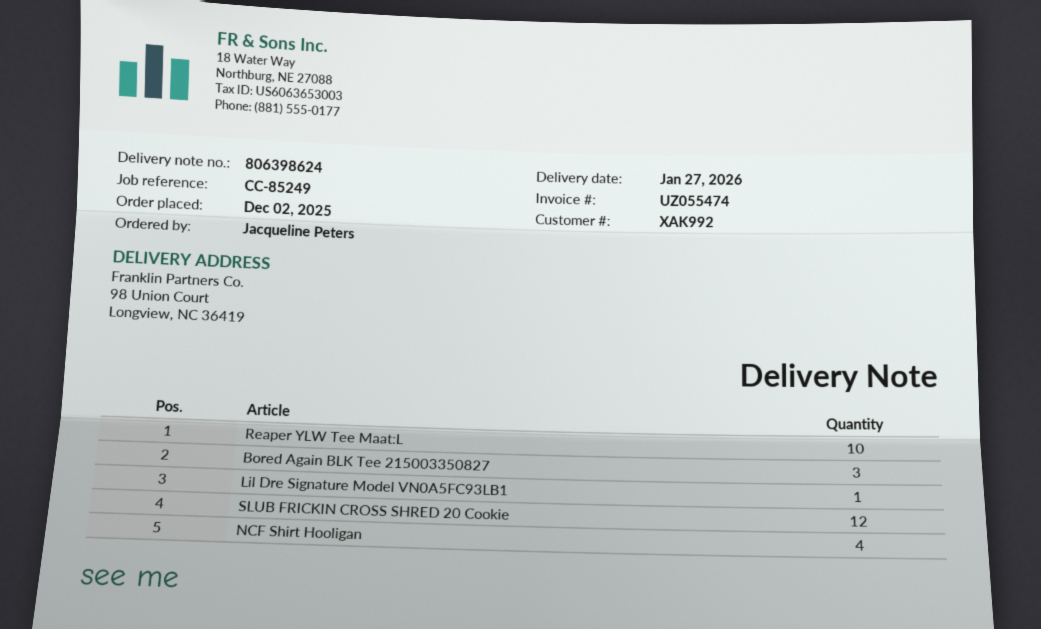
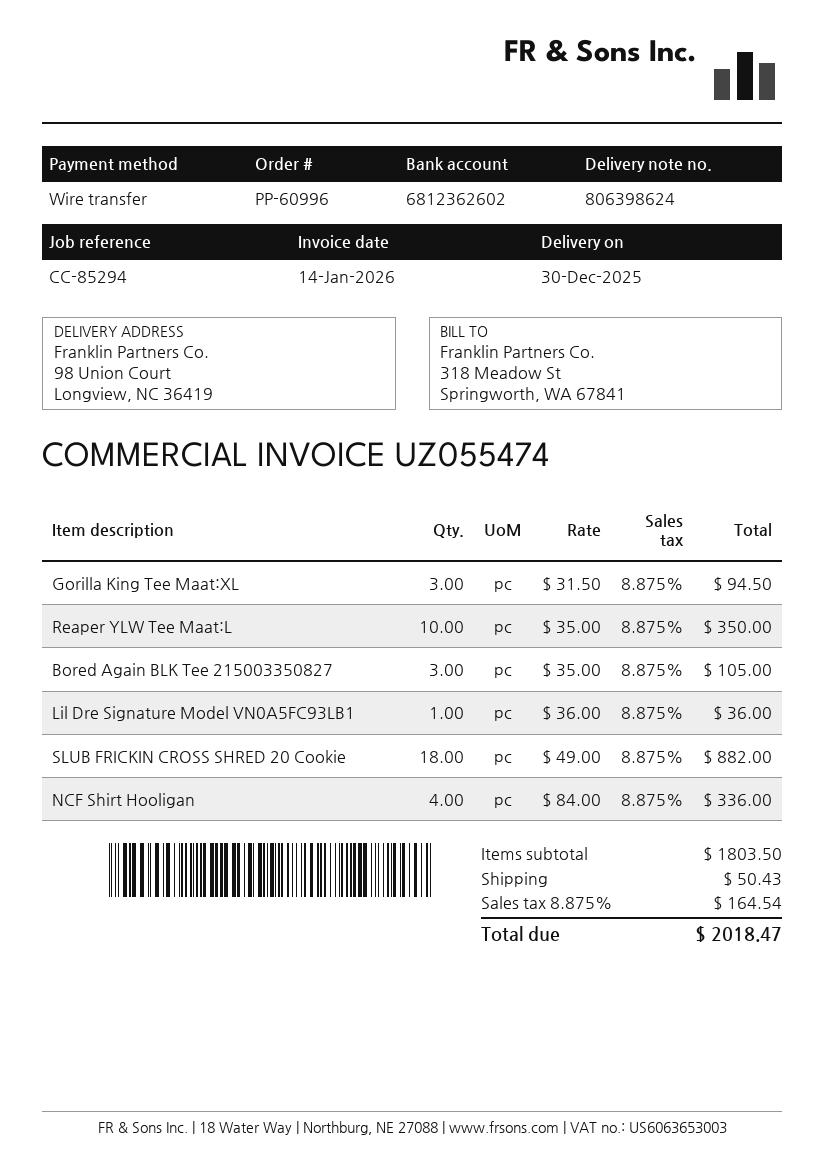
delivery date: 2026-01-27 -> 2025-12-30
reference: CC-85249 -> CC-85294
SLUB FRICKIN CROSS SHRED 20 Cookie: 12 -> 18
Gorilla King Tee Maat:XL: none -> 3

